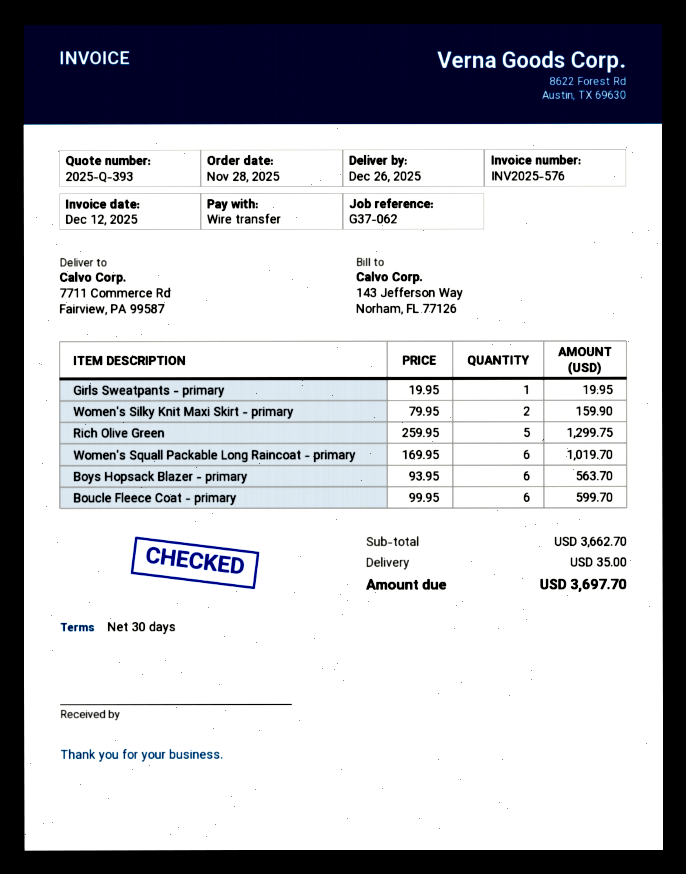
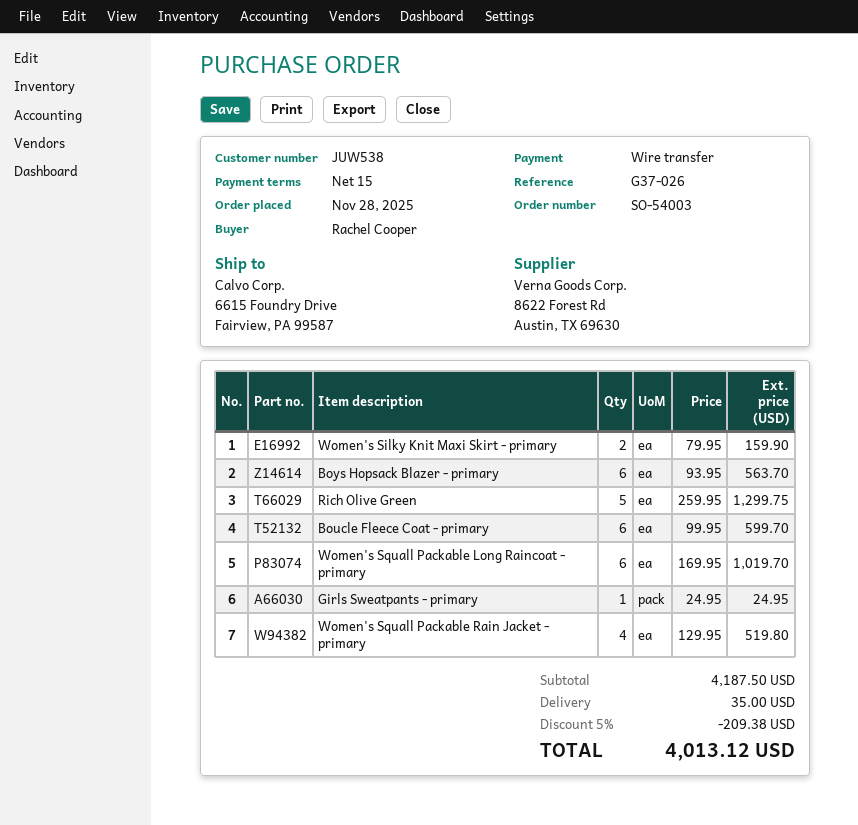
payment terms: 30 days -> 15 days
reference: G37-062 -> G37-026
ship to: 7711 Commerce Rd, Fairview, PA 99587 -> 6615 Foundry Drive, Fairview, PA 99587
Girls Sweatpants - primary: 1 x 19.95 = 19.95 -> 1 x 24.95 = 24.95
Women's Squall Packable Rain Jacket - primary: none -> 4 x 129.95 = 519.80
subtotal: 3662.70 -> 4187.50
discount: none -> 5% = 209.38
total: 3697.70 -> 4013.12

